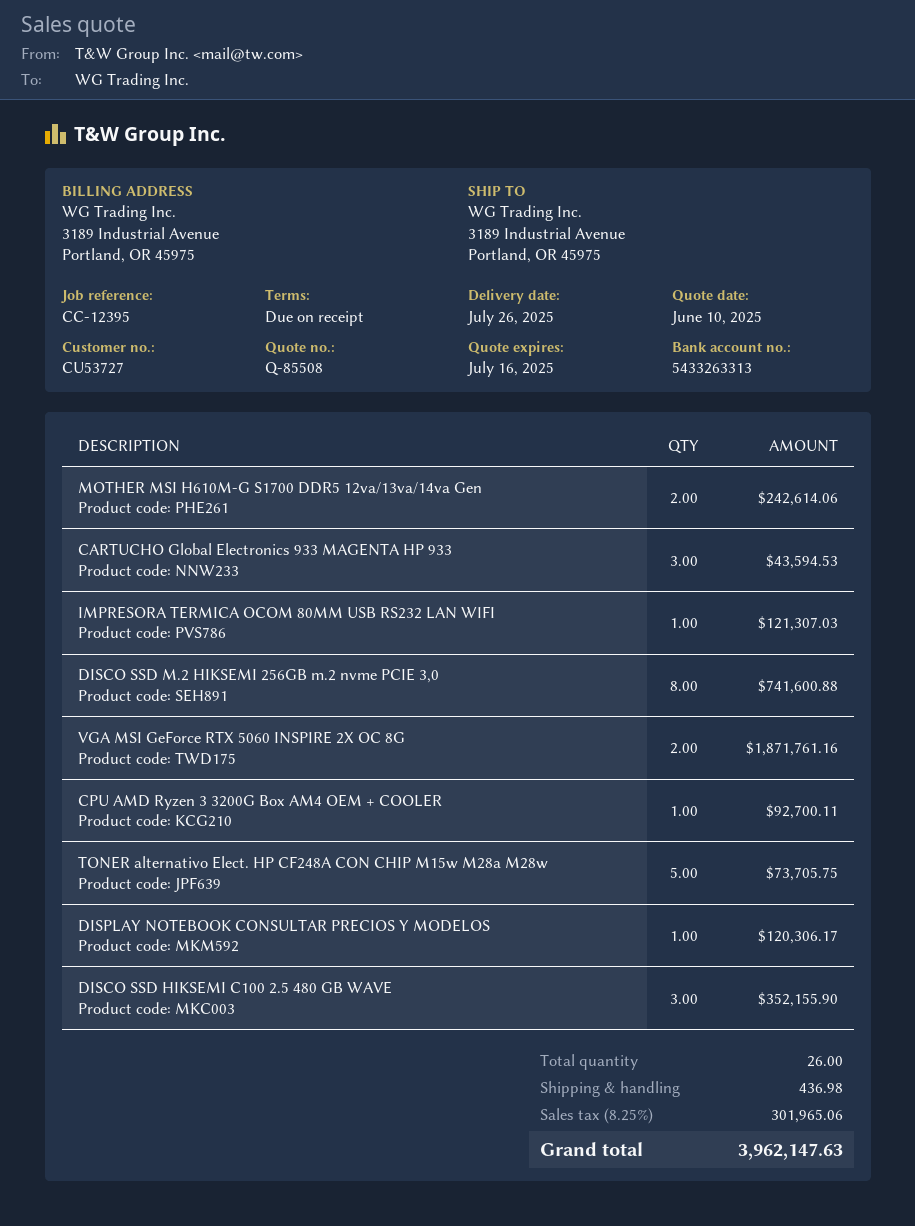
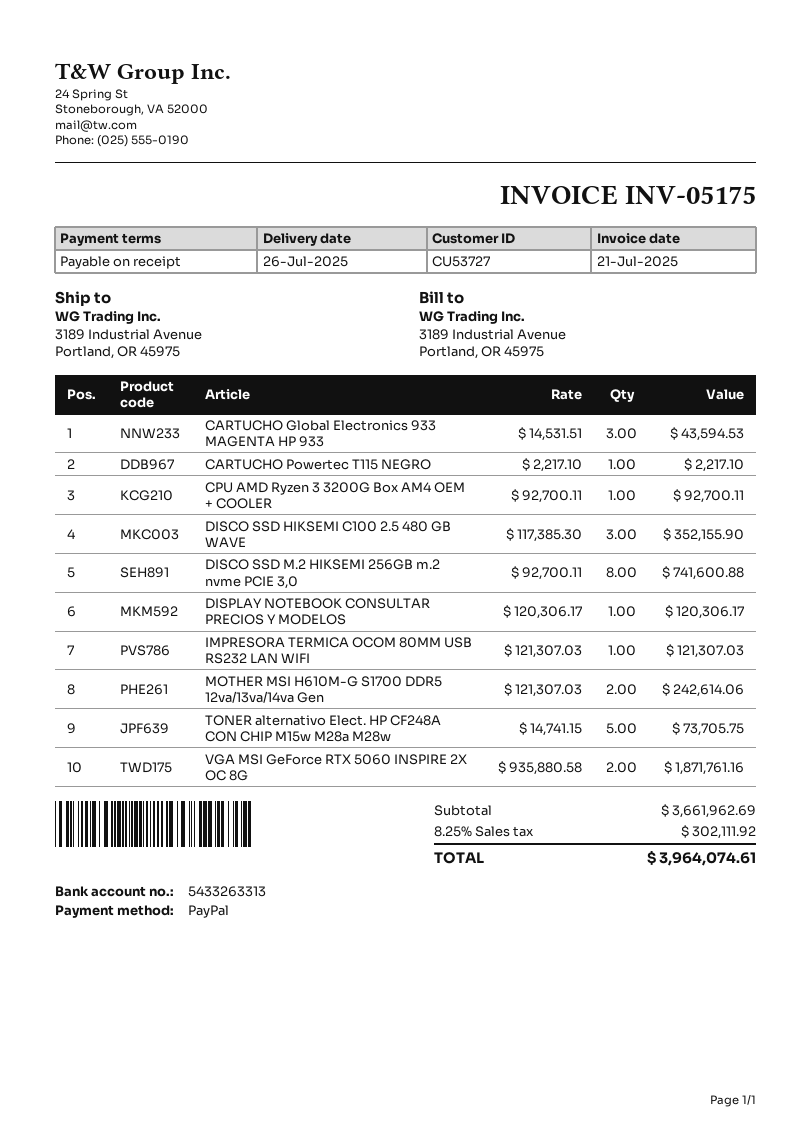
CARTUCHO Powertec T115 NEGRO: none -> 1 for 2217.10
shipping: 436.98 -> none
tax: 8.25% = 301965.06 -> 8.25% = 302111.92
total: 3962147.63 -> 3964074.61

